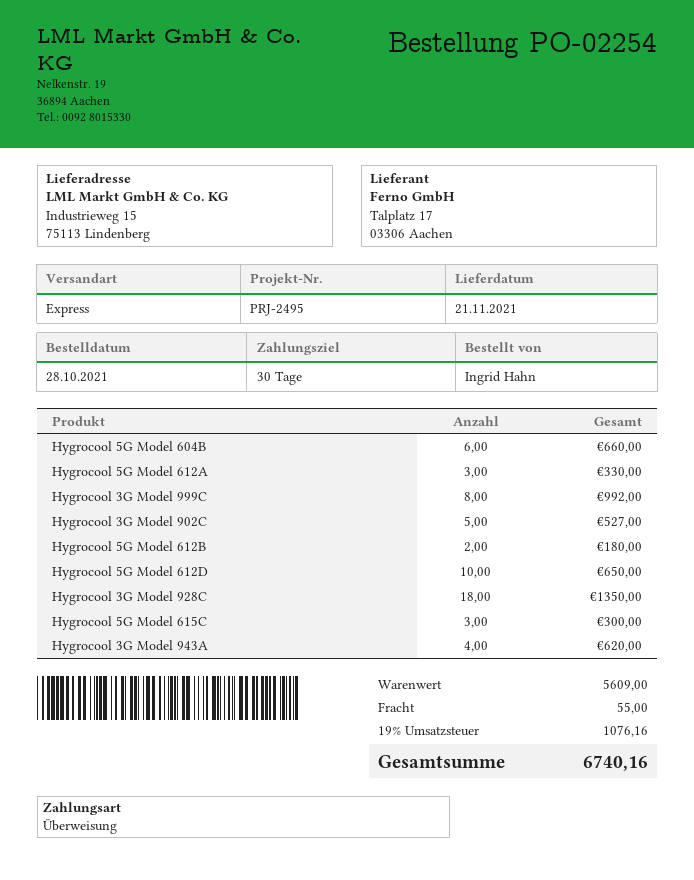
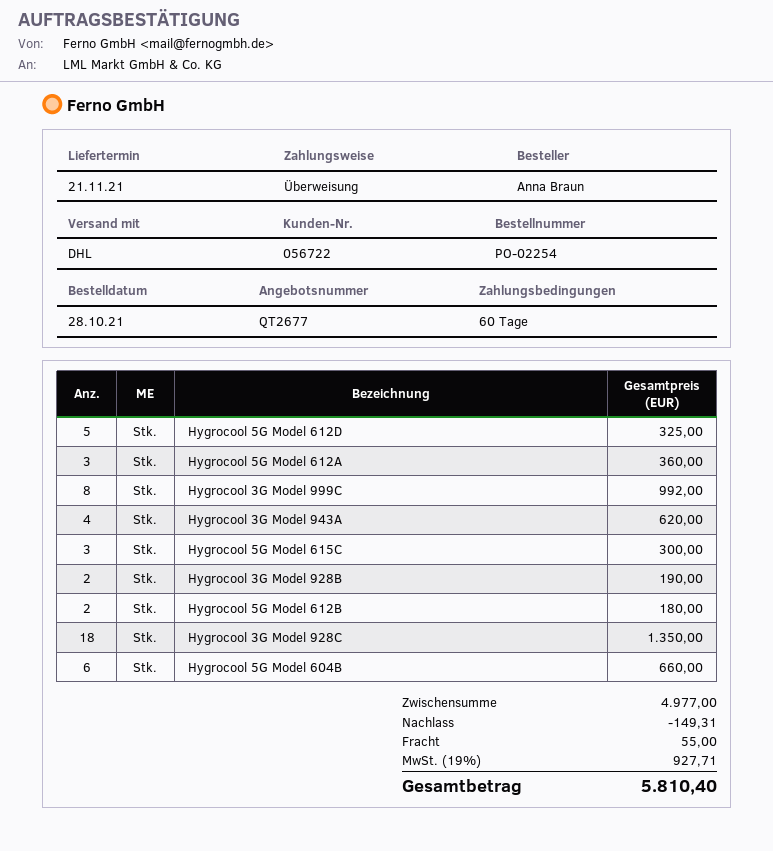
payment terms: 30 days -> 60 days
ordered by: Ingrid Hahn -> Anna Braun
shipping method: express -> DHL
Hygrocool 5G Model 612A: 3 for 330.00 -> 3 for 360.00
Hygrocool 3G Model 902C: 5 for 527.00 -> none
Hygrocool 5G Model 612D: 10 for 650.00 -> 5 for 325.00
Hygrocool 3G Model 928B: none -> 2 for 190.00
subtotal: 5609.00 -> 4977.00
discount: none -> 149.31
tax: 19% = 1076.16 -> 19% = 927.71
total: 6740.16 -> 5810.40

